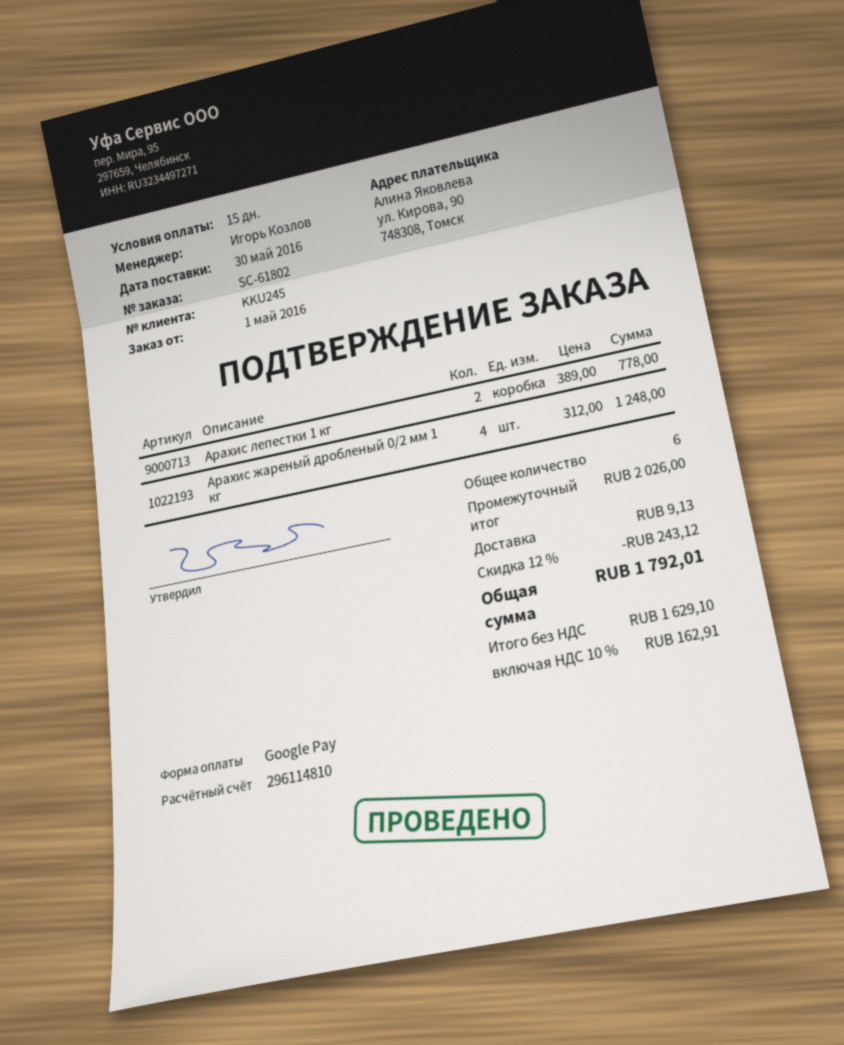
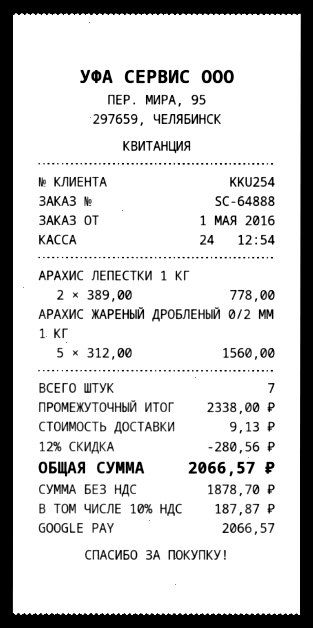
order number: SC-61802 -> SC-64888
customer number: KKU245 -> KKU254
Арахис жареный дробленый 0/2 мм 1 кг: 4 x 312.00 = 1248.00 -> 5 x 312.00 = 1560.00
total quantity: 6 -> 7
subtotal: 2026.00 -> 2338.00
discount: 12% = 243.12 -> 12% = 280.56
net: 1629.10 -> 1878.70
tax: 10% = 162.91 -> 10% = 187.87
total: 1792.01 -> 2066.57

